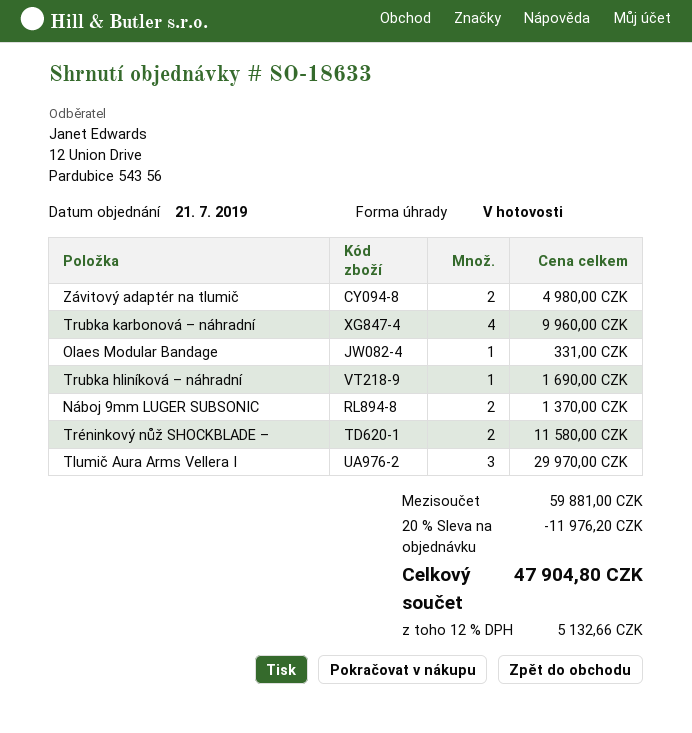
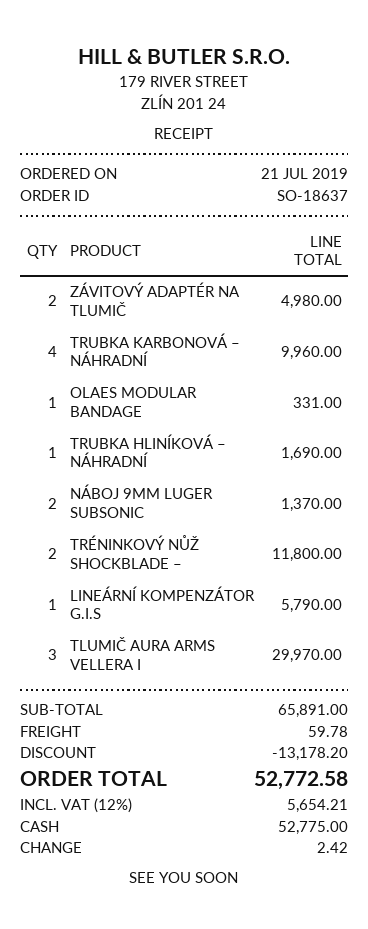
order number: SO-18633 -> SO-18637
Tréninkový nůž SHOCKBLADE –: 2 for 11580.00 -> 2 for 11800.00
LINEÁRNÍ KOMPENZÁTOR G.I.S: none -> 1 for 5790.00
subtotal: 59881.00 -> 65891.00
discount: 11976.20 -> 13178.20
shipping: none -> 59.78
tax: 12% = 5132.66 -> 12% = 5654.21
total: 47904.80 -> 52772.58

